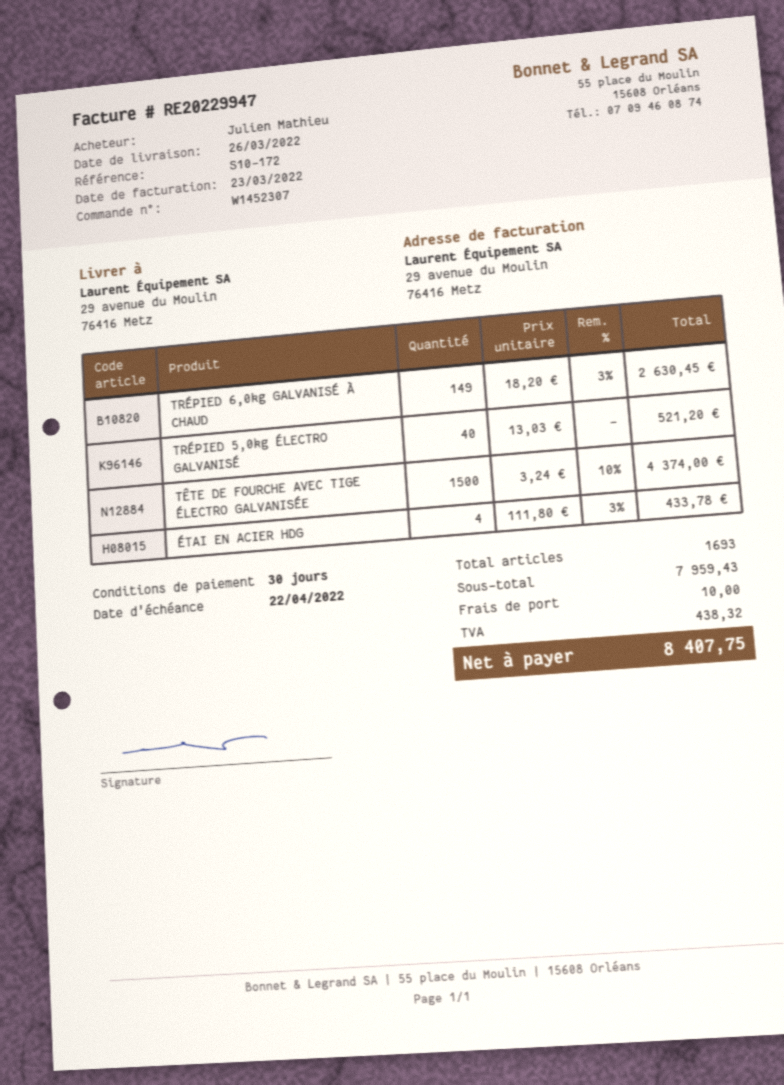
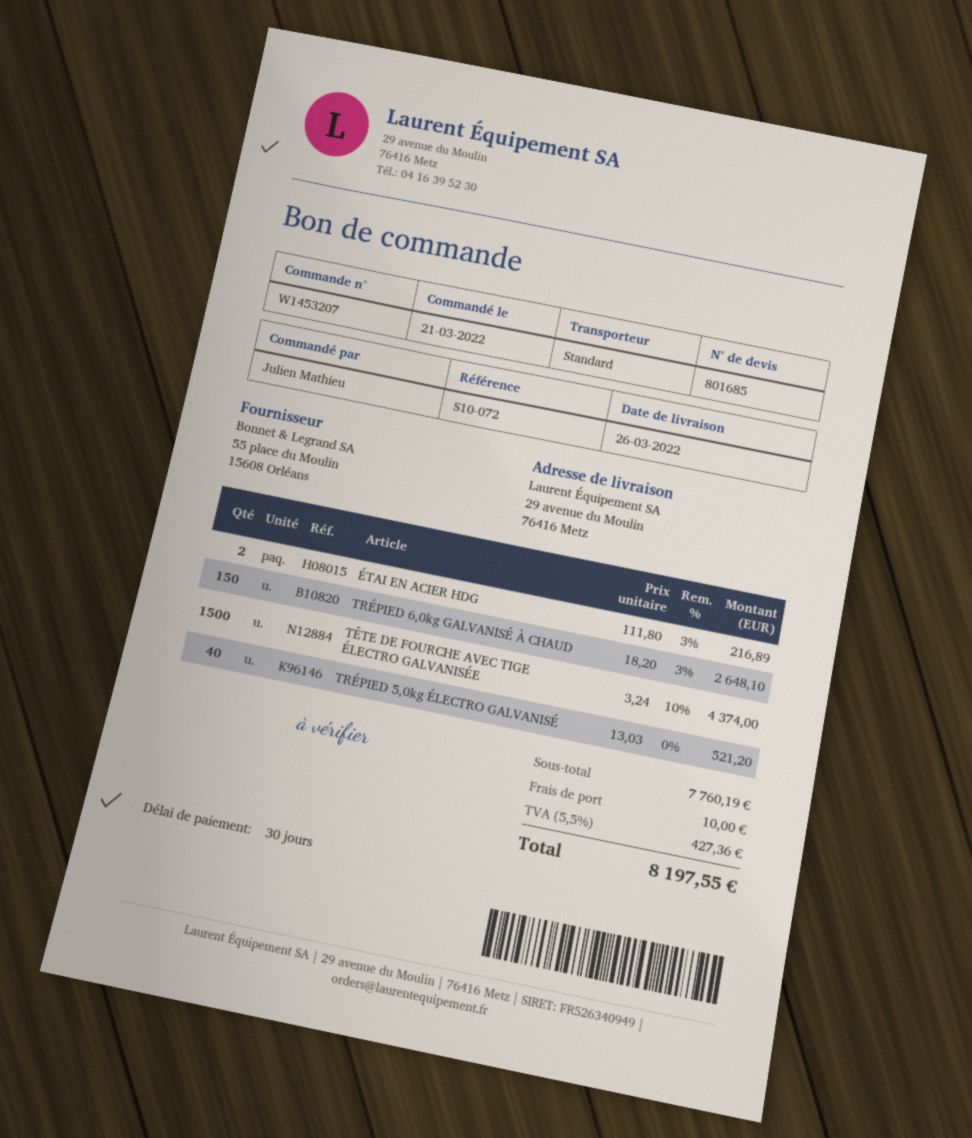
order number: W1452307 -> W1453207
reference: S10-172 -> S10-072
TRÉPIED 6,0kg GALVANISÉ À CHAUD: 149 x 18.20 - 3% = 2630.45 -> 150 x 18.20 - 3% = 2648.10
ÉTAI EN ACIER HDG: 4 x 111.80 - 3% = 433.78 -> 2 x 111.80 - 3% = 216.89
subtotal: 7959.43 -> 7760.19
tax: 438.32 -> 427.36
total: 8407.75 -> 8197.55

